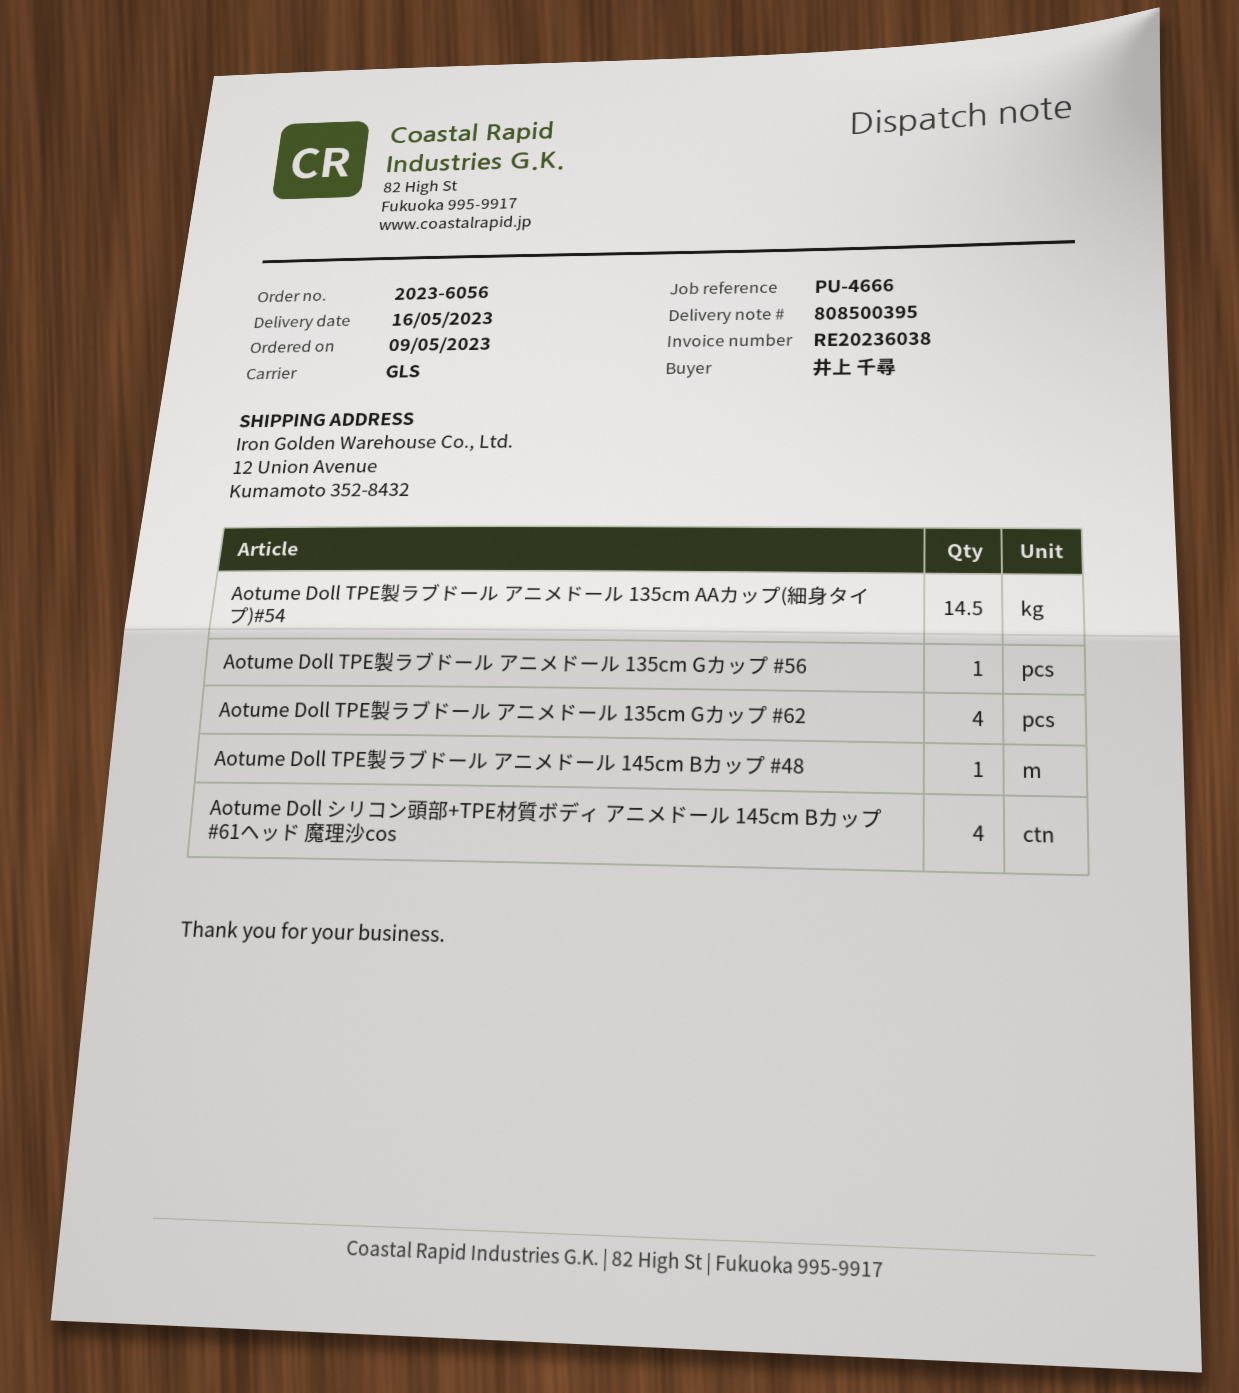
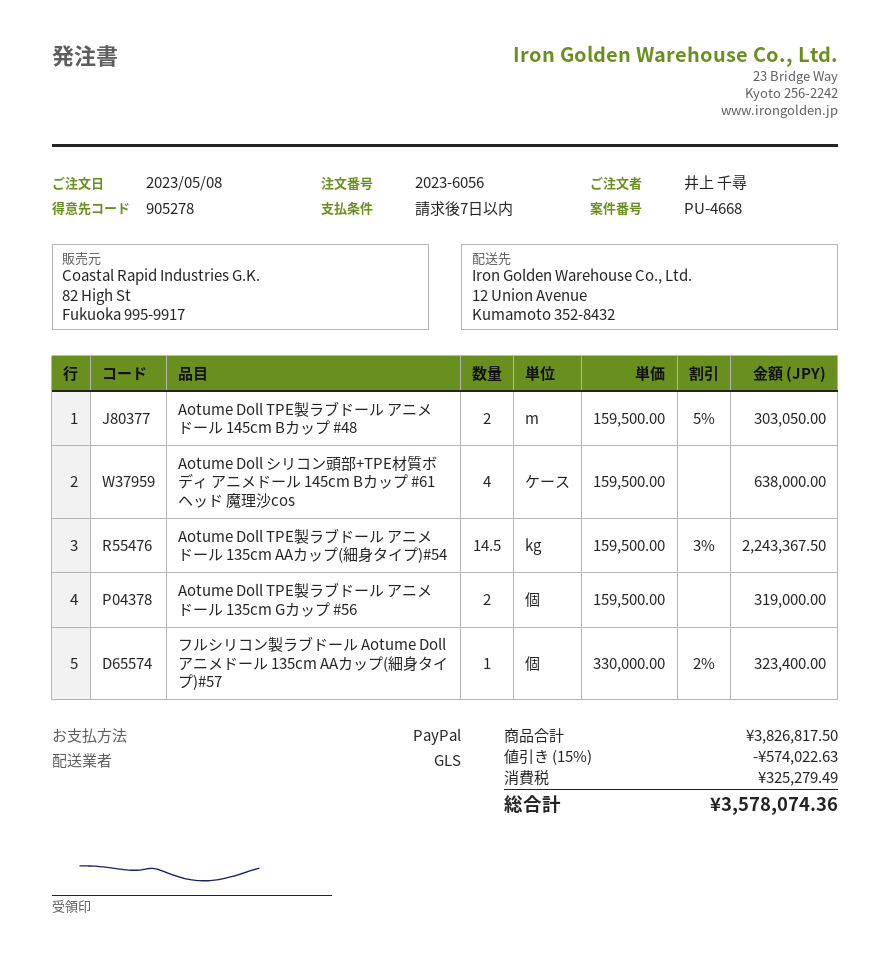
order date: 2023-05-09 -> 2023-05-08
reference: PU-4666 -> PU-4668
Aotume Doll TPE製ラブドール アニメドール 135cm Gカップ #56: 1 -> 2
Aotume Doll TPE製ラブドール アニメドール 135cm Gカップ #62: 4 -> none
Aotume Doll TPE製ラブドール アニメドール 145cm Bカップ #48: 1 -> 2
フルシリコン製ラブドール Aotume Doll アニメドール 135cm AAカップ(細身タイプ)#57: none -> 1

